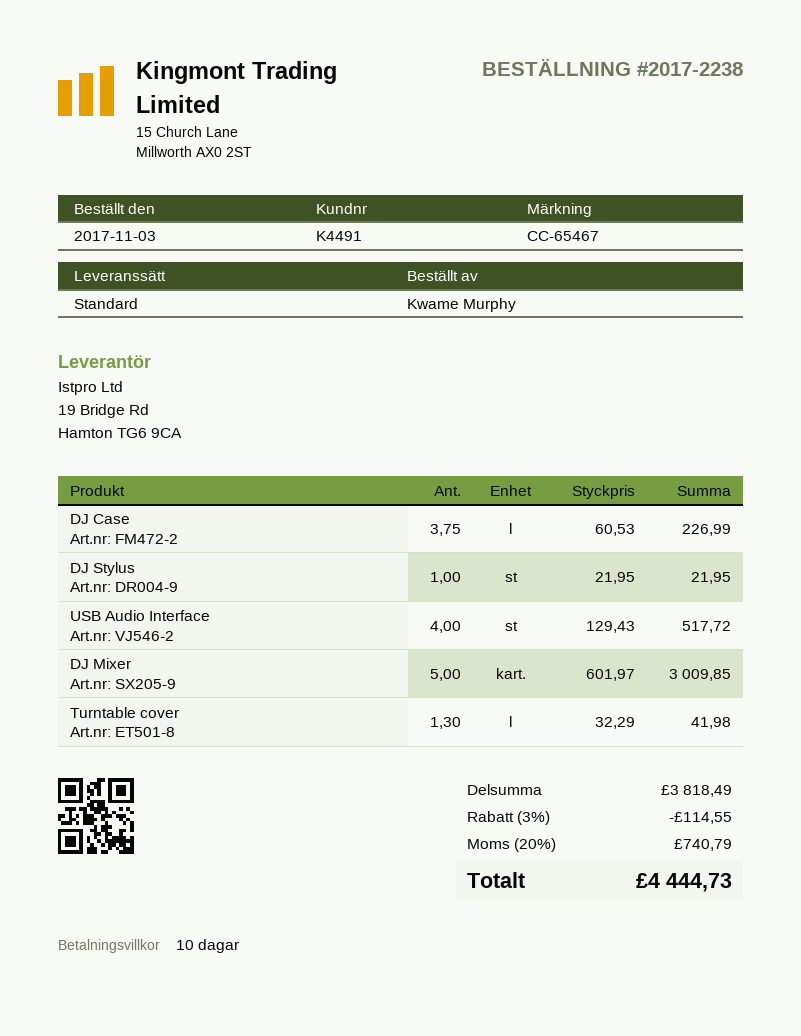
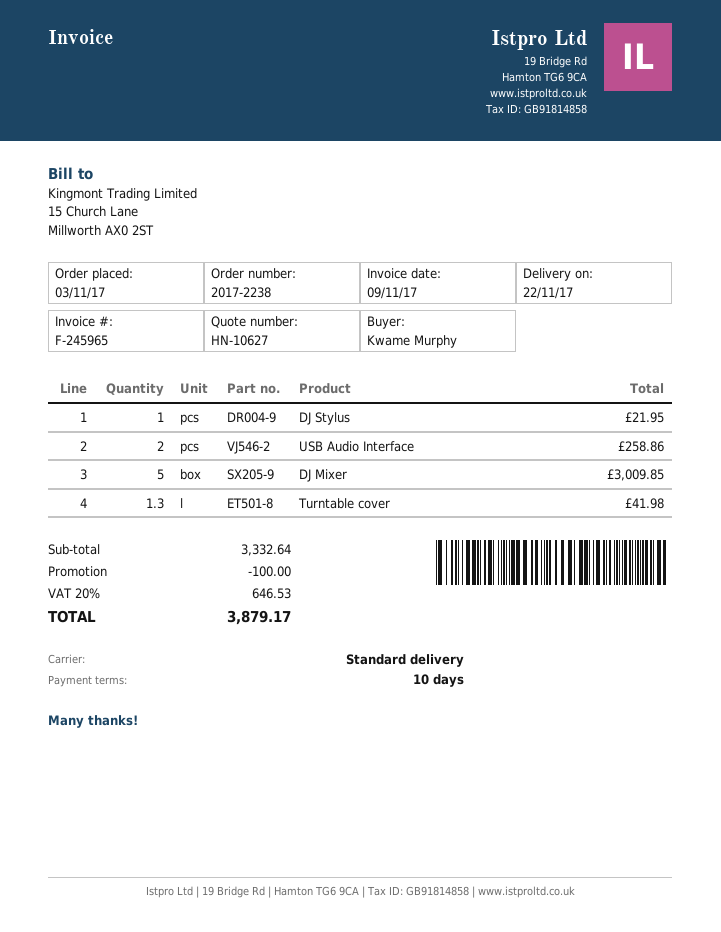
DJ Case: 3.75 for 226.99 -> none
USB Audio Interface: 4 for 517.72 -> 2 for 258.86
subtotal: 3818.49 -> 3332.64
discount: 114.55 -> 100.00
tax: 20% = 740.79 -> 20% = 646.53
total: 4444.73 -> 3879.17

